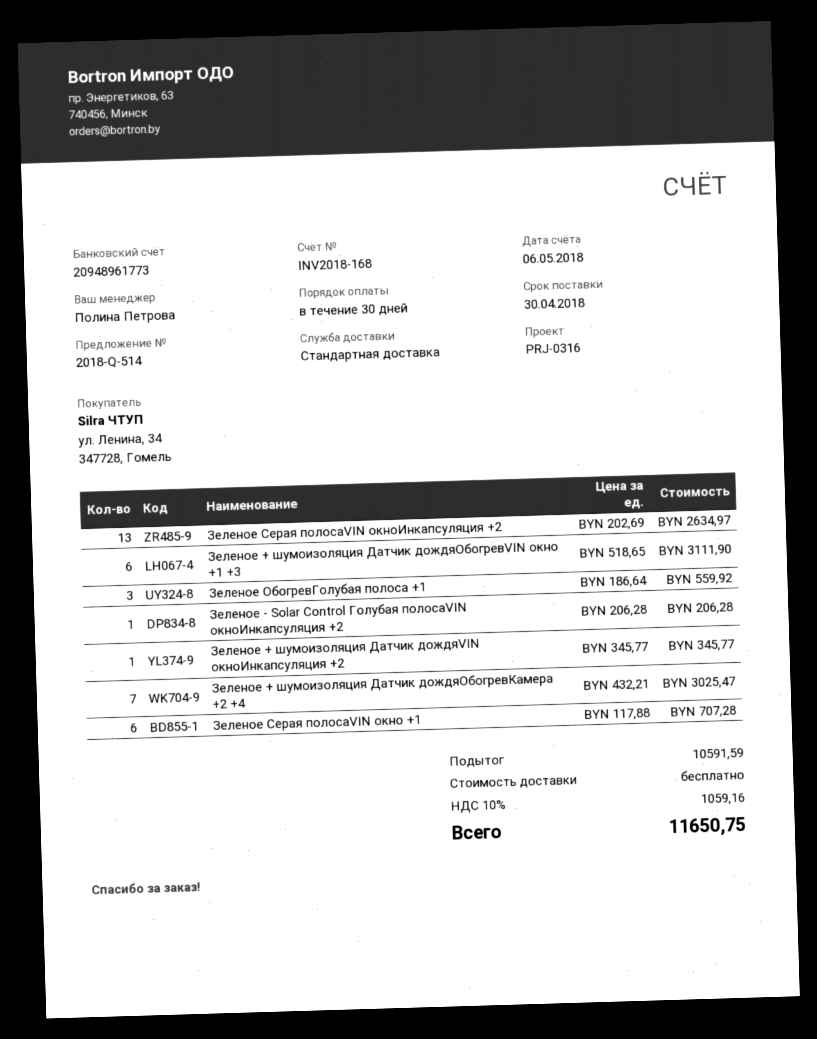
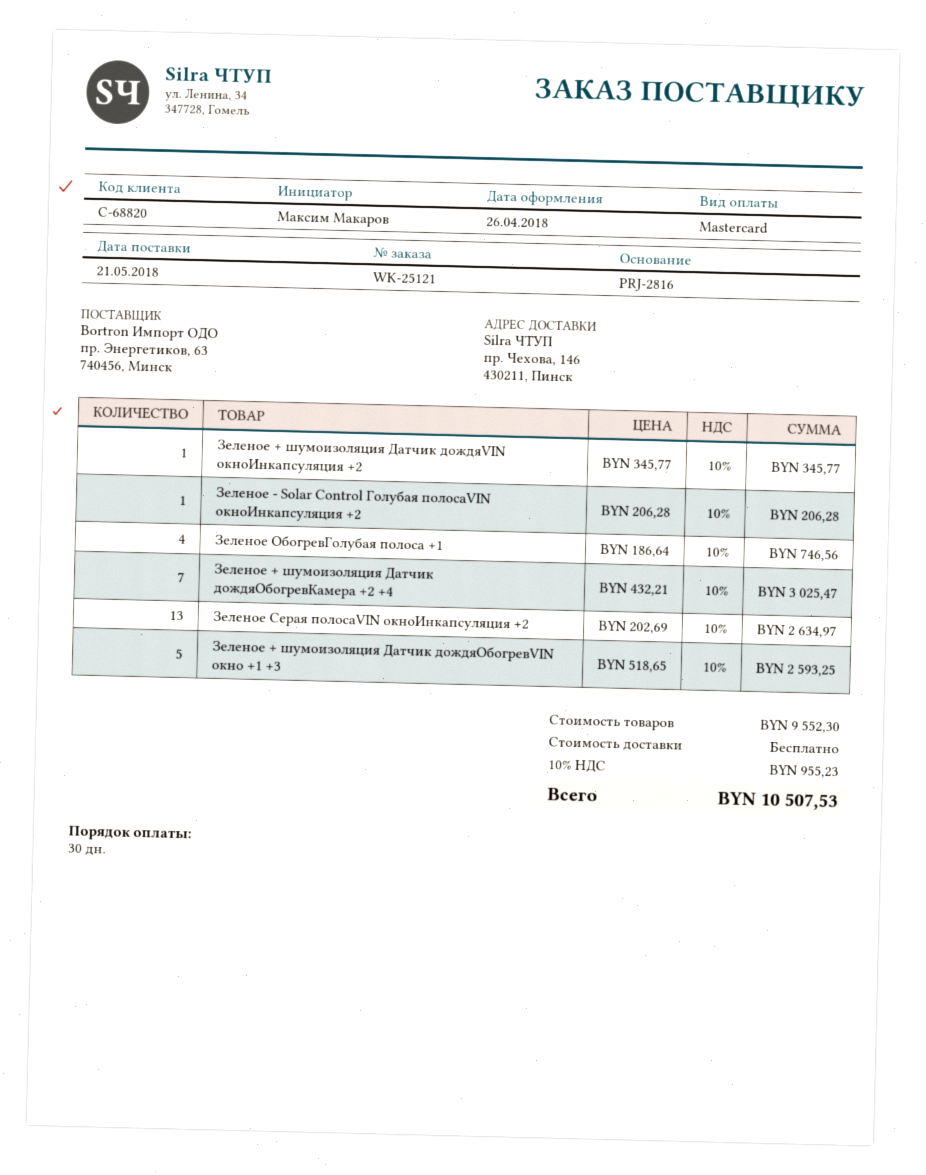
delivery date: 2018-04-30 -> 2018-05-21
reference: PRJ-0316 -> PRJ-2816
Зеленое + шумоизоляция Датчик дождяОбогревVIN окно +1 +3: 6 x 518.65 = 3111.90 -> 5 x 518.65 = 2593.25
Зеленое ОбогревГолубая полоса +1: 3 x 186.64 = 559.92 -> 4 x 186.64 = 746.56
Зеленое Серая полосаVIN окно +1: 6 x 117.88 = 707.28 -> none
subtotal: 10591.59 -> 9552.30
tax: 10% = 1059.16 -> 10% = 955.23
total: 11650.75 -> 10507.53

